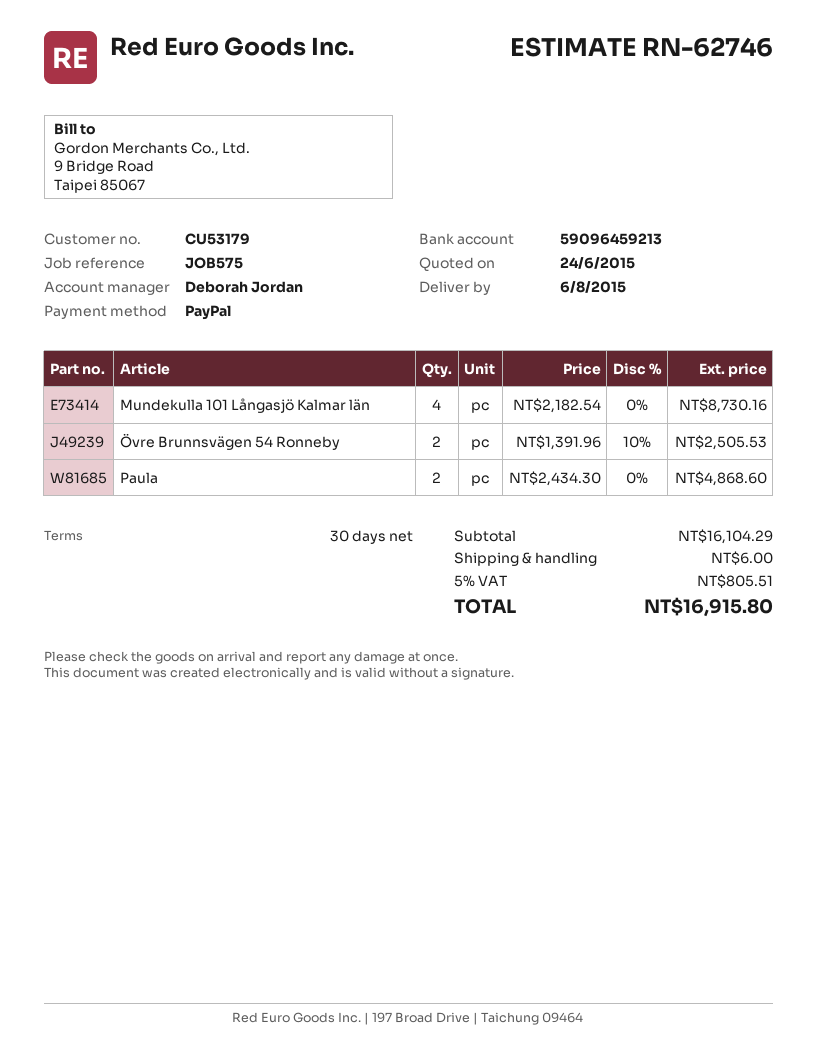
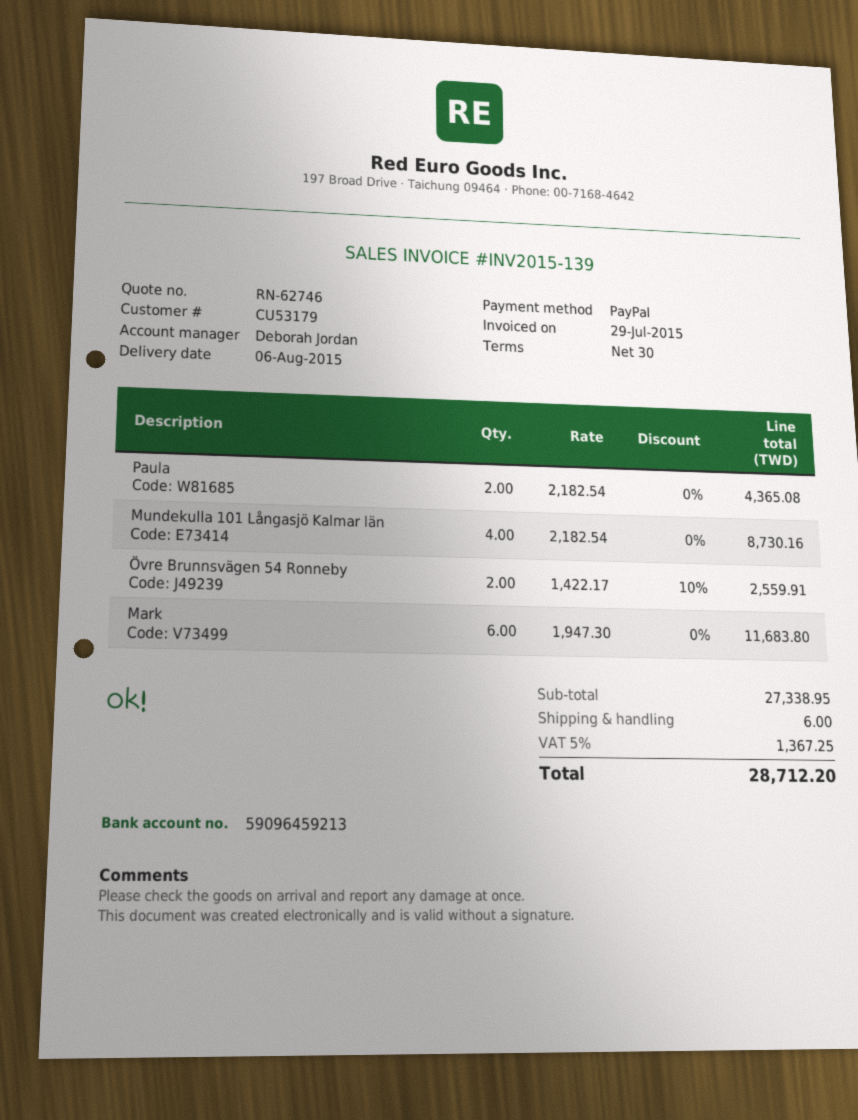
Övre Brunnsvägen 54 Ronneby: 2 x 1391.96 - 10% = 2505.53 -> 2 x 1422.17 - 10% = 2559.91
Paula: 2 x 2434.30 = 4868.60 -> 2 x 2182.54 = 4365.08
Mark: none -> 6 x 1947.30 = 11683.80
subtotal: 16104.29 -> 27338.95
tax: 5% = 805.51 -> 5% = 1367.25
total: 16915.80 -> 28712.20

